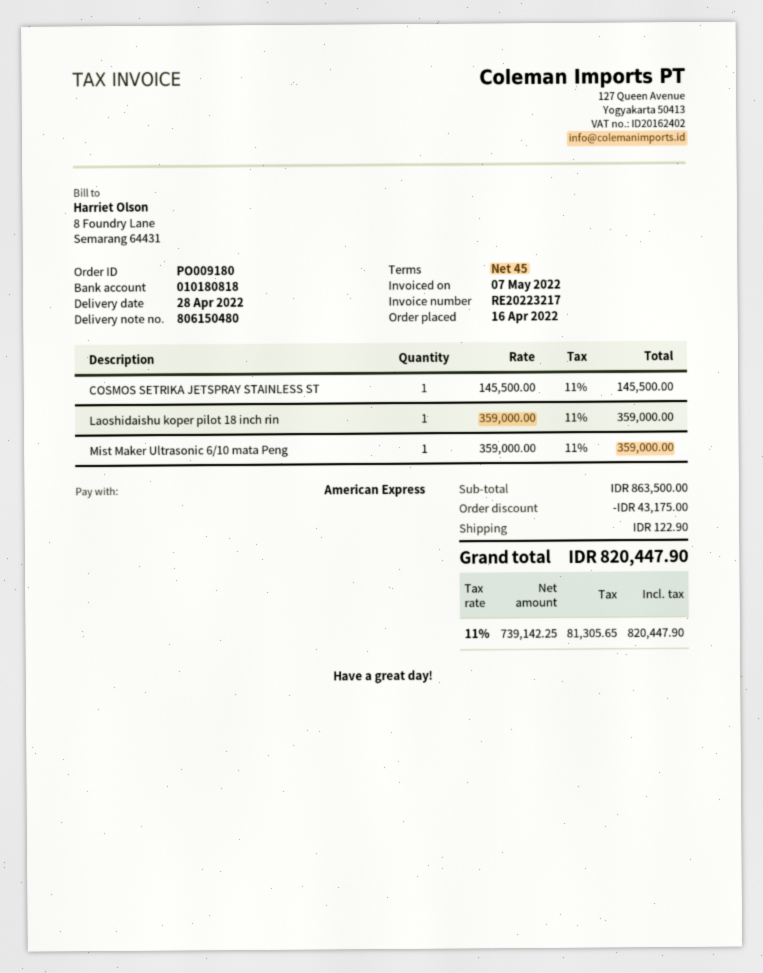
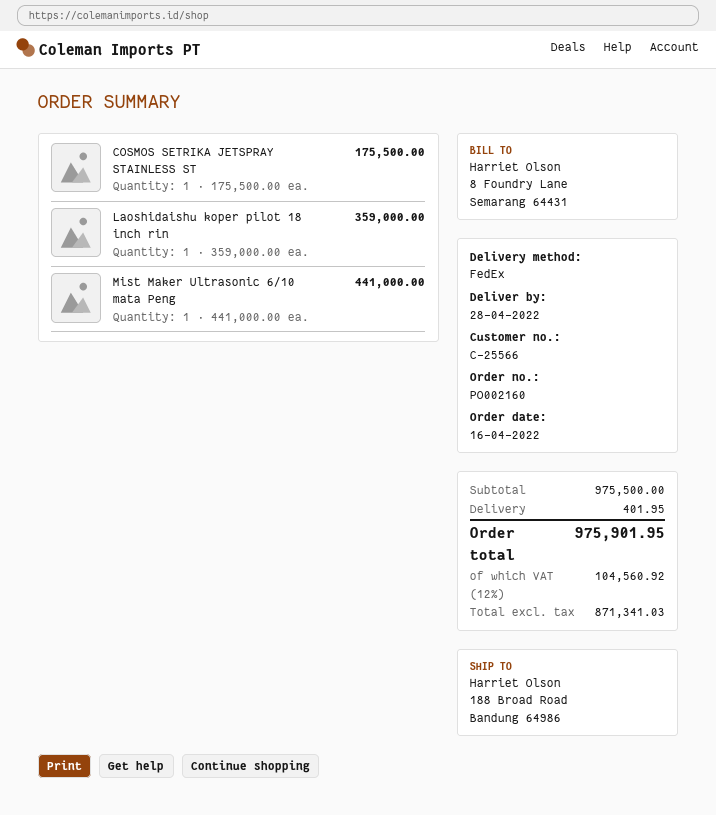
order number: PO009180 -> PO002160
COSMOS SETRIKA JETSPRAY STAINLESS ST: 1 x 145500.00 = 145500.00 -> 1 x 175500.00 = 175500.00
Mist Maker Ultrasonic 6/10 mata Peng: 1 x 359000.00 = 359000.00 -> 1 x 441000.00 = 441000.00
subtotal: 863500.00 -> 975500.00
discount: 43175.00 -> none
shipping: 122.90 -> 401.95
net: 739142.25 -> 871341.03
tax: 11% = 81305.65 -> 12% = 104560.92
total: 820447.90 -> 975901.95

